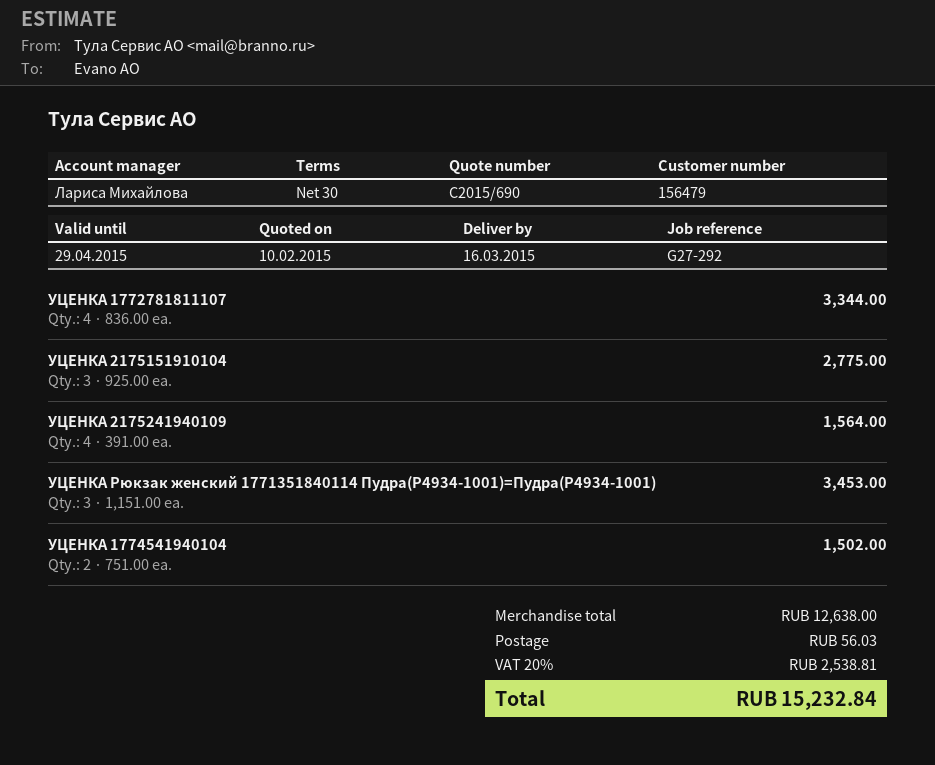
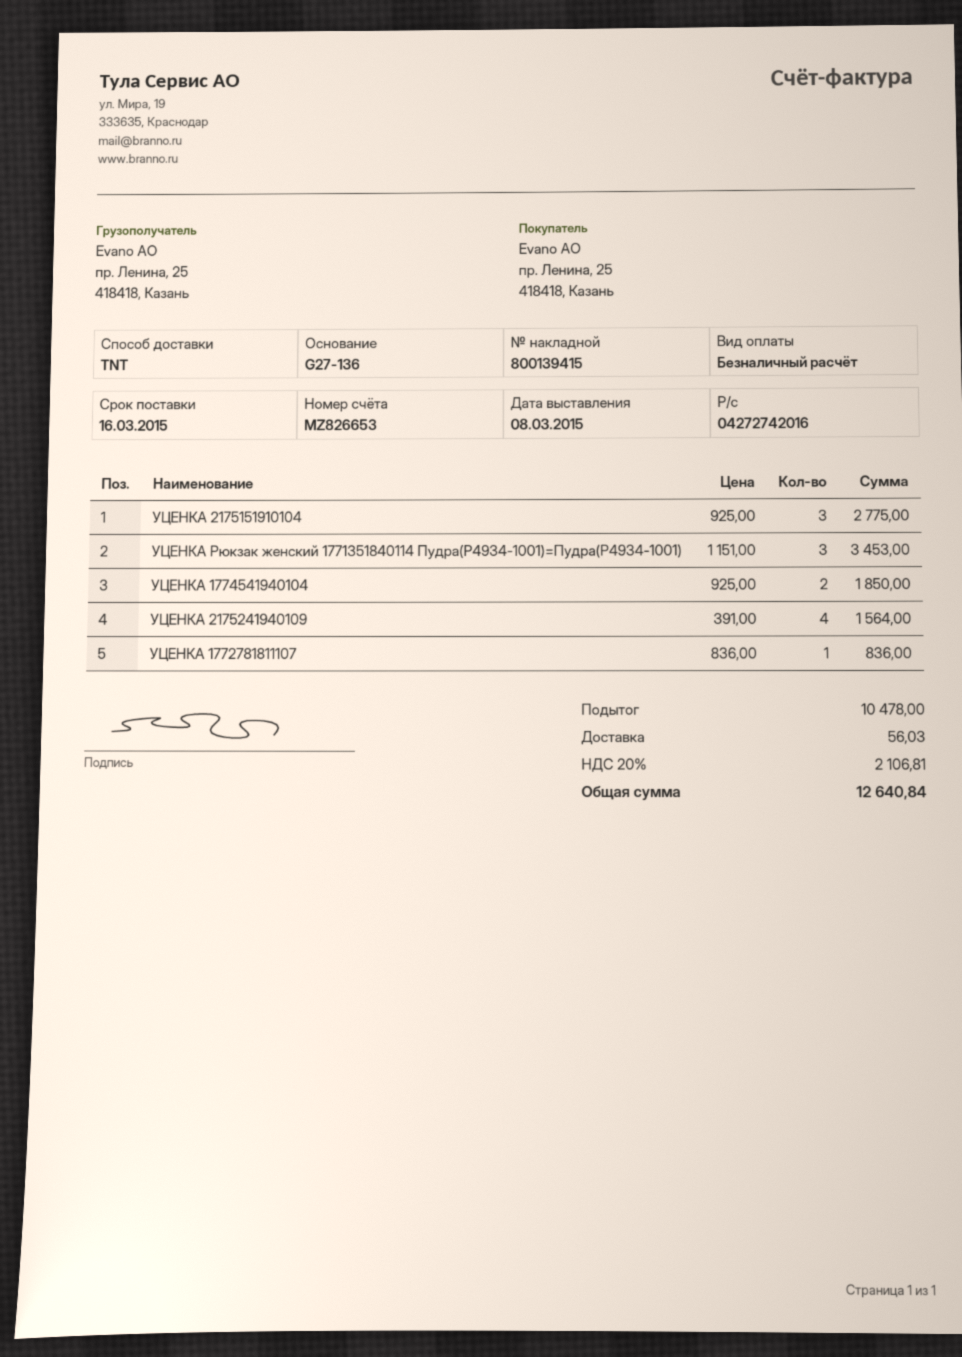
reference: G27-292 -> G27-136
УЦЕНКА 1772781811107: 4 x 836.00 = 3344.00 -> 1 x 836.00 = 836.00
УЦЕНКА 1774541940104: 2 x 751.00 = 1502.00 -> 2 x 925.00 = 1850.00
subtotal: 12638.00 -> 10478.00
tax: 20% = 2538.81 -> 20% = 2106.81
total: 15232.84 -> 12640.84

